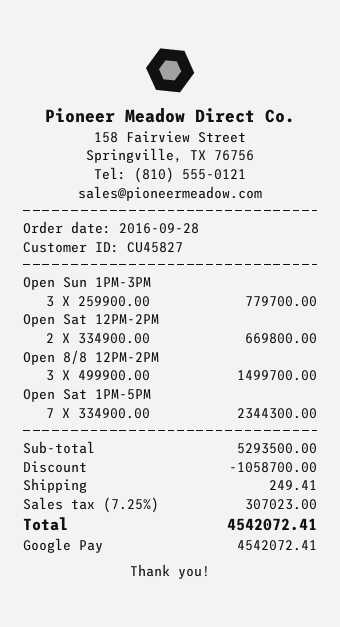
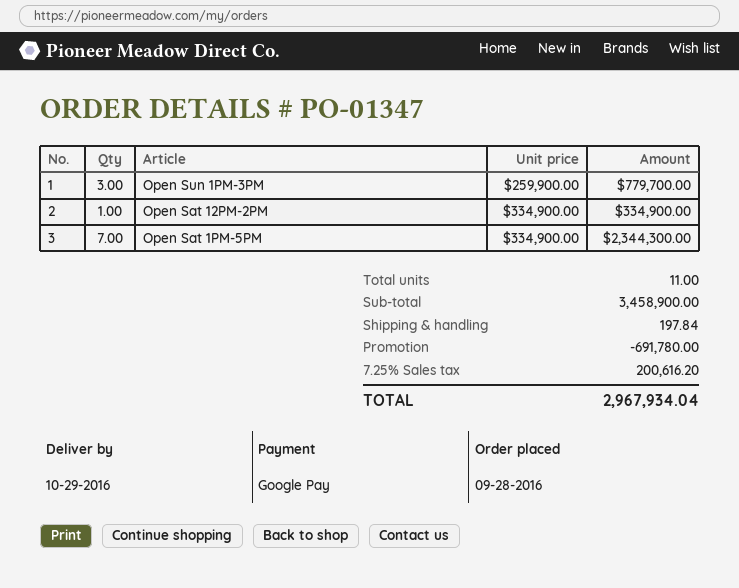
Open Sat 12PM-2PM: 2 x 334900.00 = 669800.00 -> 1 x 334900.00 = 334900.00
Open 8/8 12PM-2PM: 3 x 499900.00 = 1499700.00 -> none
subtotal: 5293500.00 -> 3458900.00
discount: 1058700.00 -> 691780.00
shipping: 249.41 -> 197.84
tax: 7.25% = 307023.00 -> 7.25% = 200616.20
total: 4542072.41 -> 2967934.04

